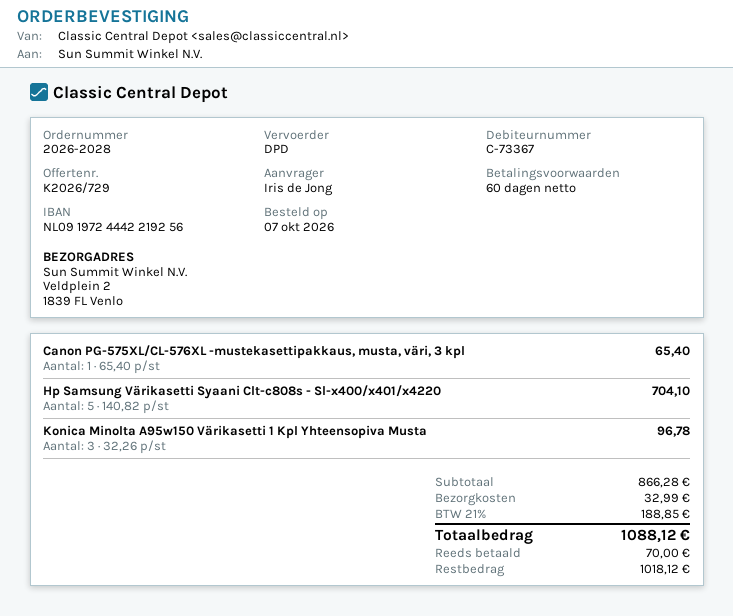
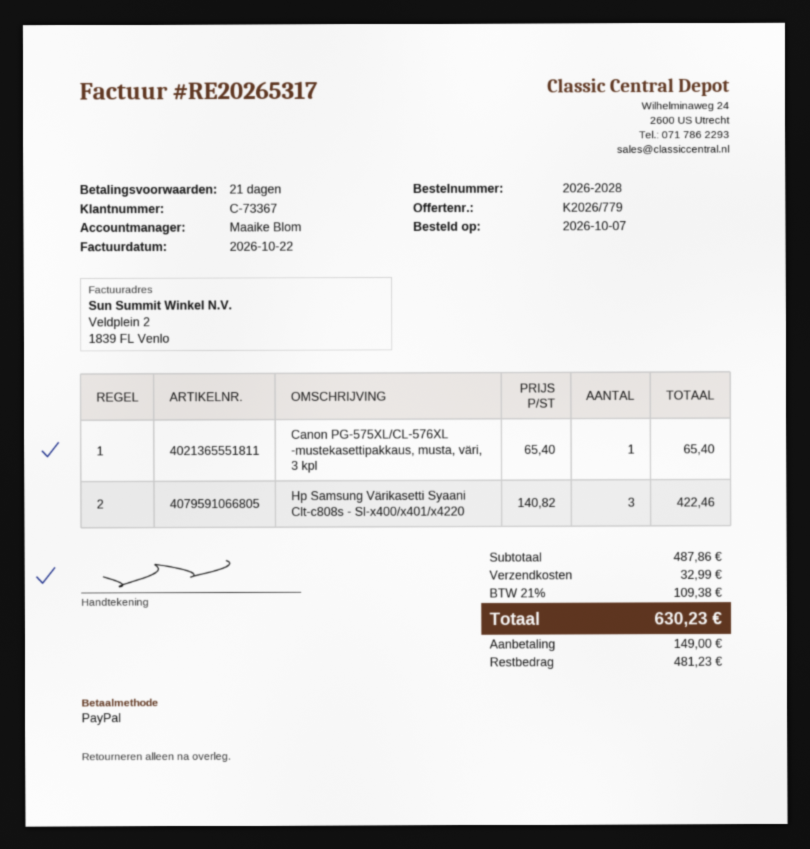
quote number: K2026/729 -> K2026/779
payment terms: 60 days -> 21 days
Hp Samsung Värikasetti Syaani Clt-c808s - Sl-x400/x401/x4220: 5 x 140.82 = 704.10 -> 3 x 140.82 = 422.46
Konica Minolta A95w150 Värikasetti 1 Kpl Yhteensopiva Musta: 3 x 32.26 = 96.78 -> none
subtotal: 866.28 -> 487.86
tax: 21% = 188.85 -> 21% = 109.38
total: 1088.12 -> 630.23
deposit: 70.00 -> 149.00
balance: 1018.12 -> 481.23

